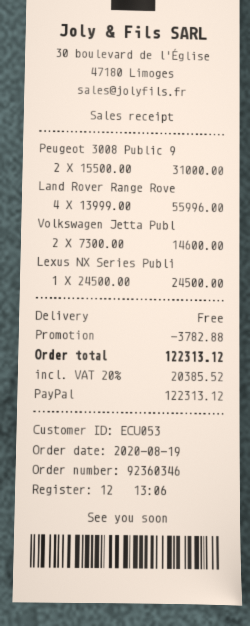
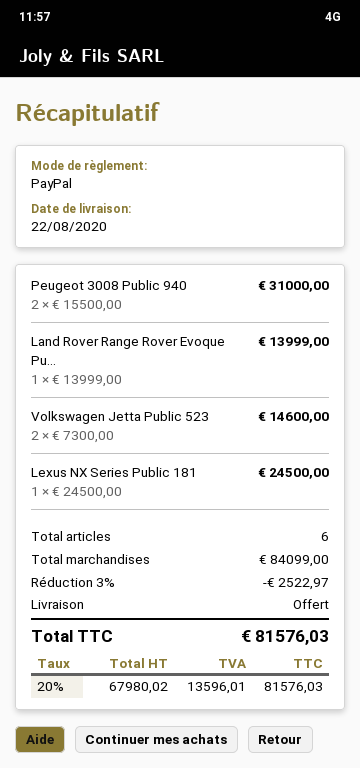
Land Rover Range Rove: 4 x 13999.00 = 55996.00 -> 1 x 13999.00 = 13999.00
discount: 3782.88 -> 2522.97
tax: 20% = 20385.52 -> 20% = 13596.01
total: 122313.12 -> 81576.03

